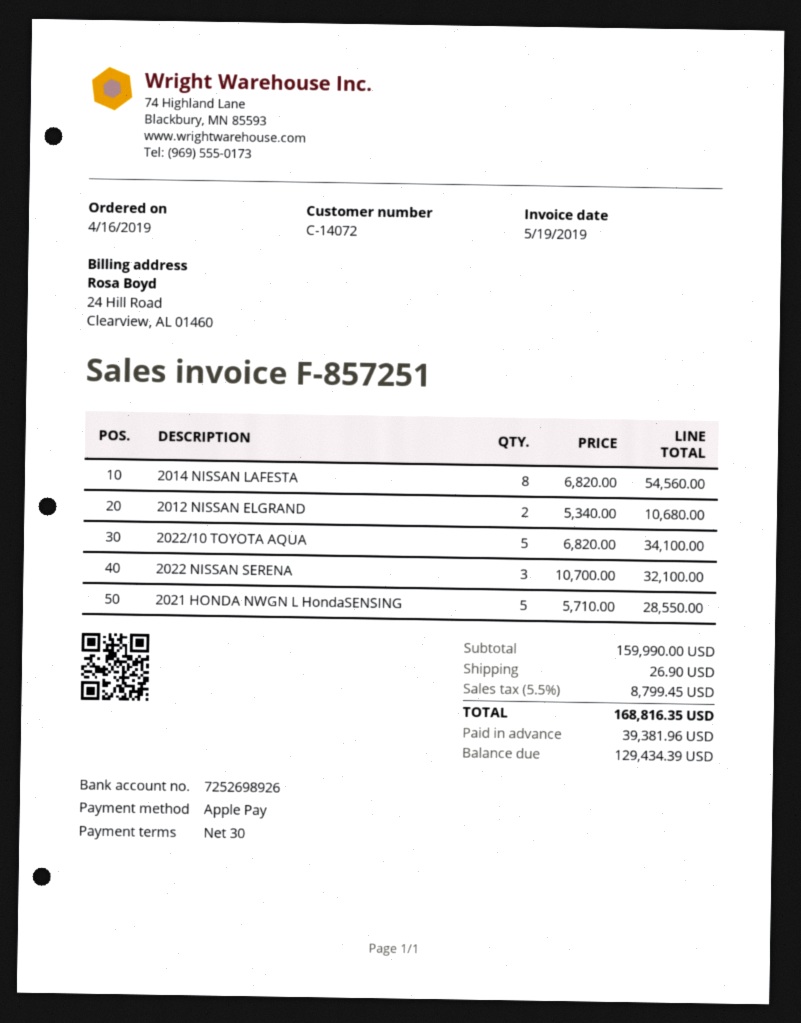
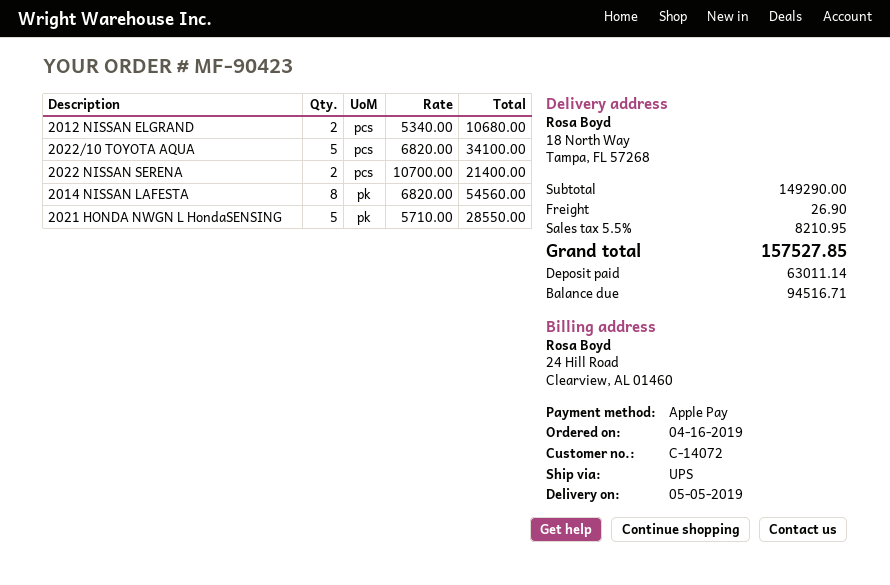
2022 NISSAN SERENA: 3 x 10700.00 = 32100.00 -> 2 x 10700.00 = 21400.00
subtotal: 159990.00 -> 149290.00
tax: 5.5% = 8799.45 -> 5.5% = 8210.95
total: 168816.35 -> 157527.85
deposit: 39381.96 -> 63011.14
balance: 129434.39 -> 94516.71

